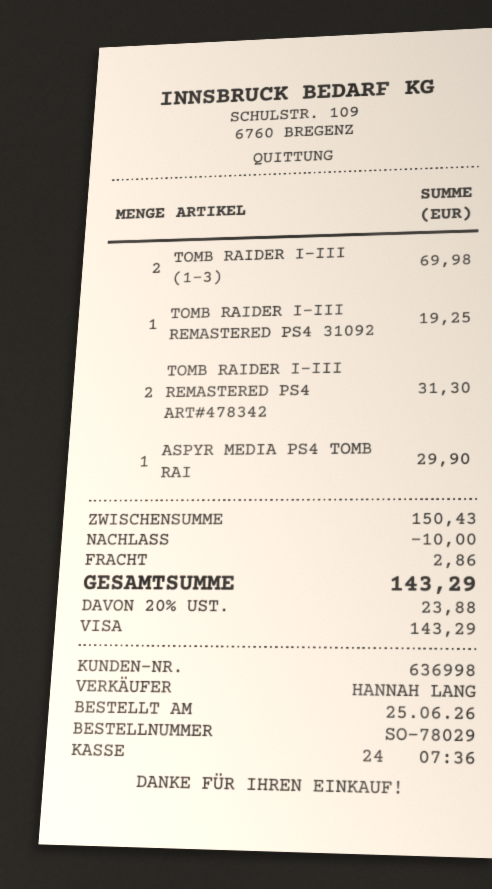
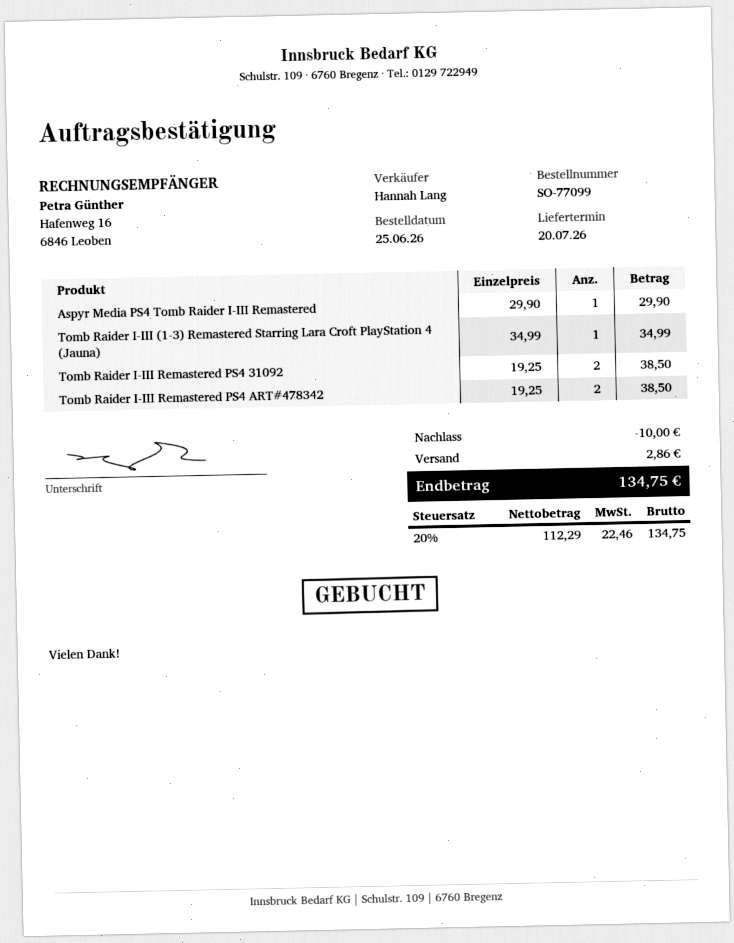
order number: SO-78029 -> SO-77099
TOMB RAIDER I-III (1-3): 2 for 69.98 -> 1 for 34.99
TOMB RAIDER I-III REMASTERED PS4 31092: 1 for 19.25 -> 2 for 38.50
TOMB RAIDER I-III REMASTERED PS4 ART#478342: 2 for 31.30 -> 2 for 38.50
tax: 20% = 23.88 -> 20% = 22.46
total: 143.29 -> 134.75

